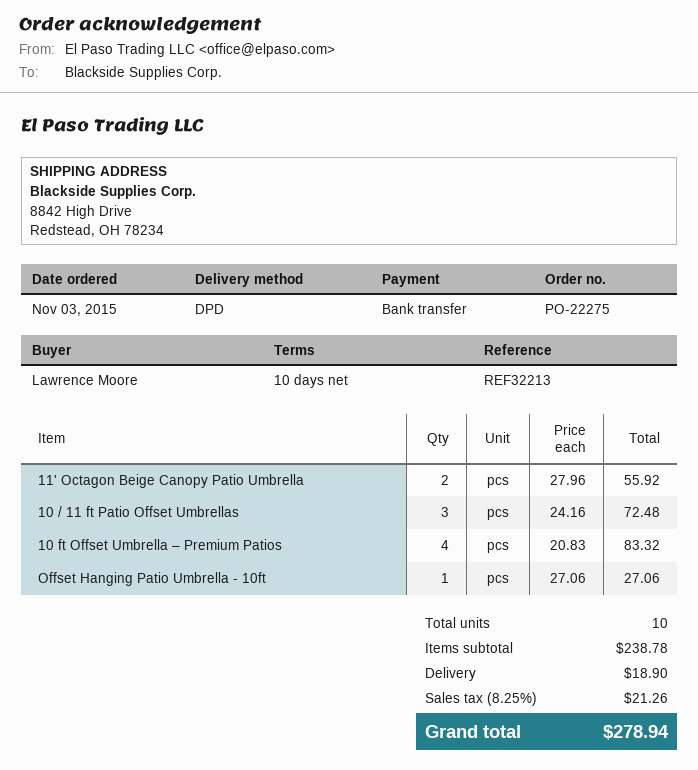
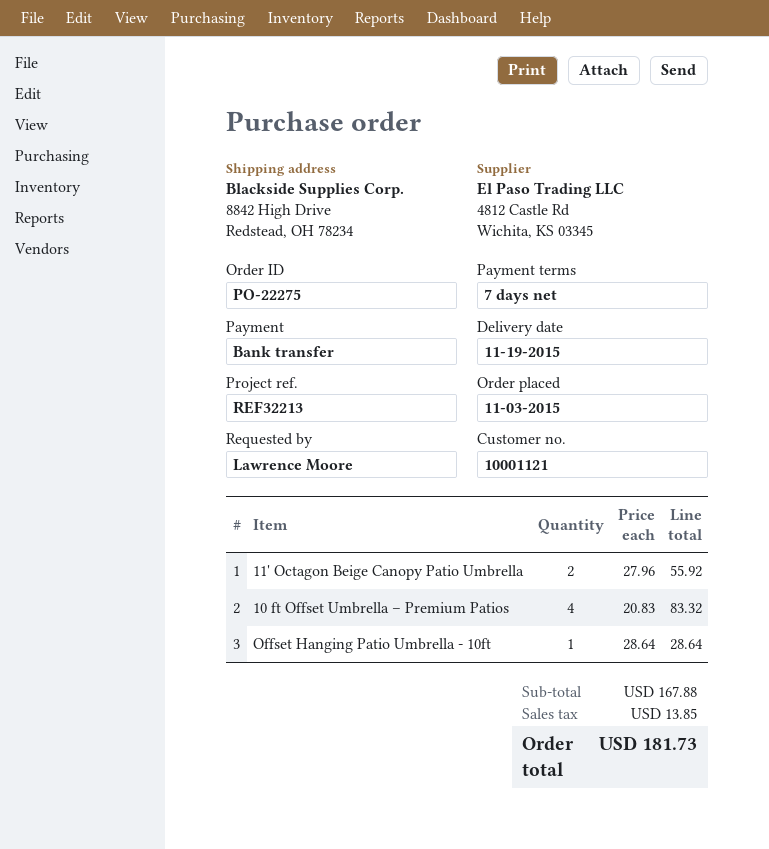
payment terms: 10 days -> 7 days
10 / 11 ft Patio Offset Umbrellas: 3 x 24.16 = 72.48 -> none
Offset Hanging Patio Umbrella - 10ft: 1 x 27.06 = 27.06 -> 1 x 28.64 = 28.64
subtotal: 238.78 -> 167.88
shipping: 18.90 -> none
tax: 21.26 -> 13.85
total: 278.94 -> 181.73

